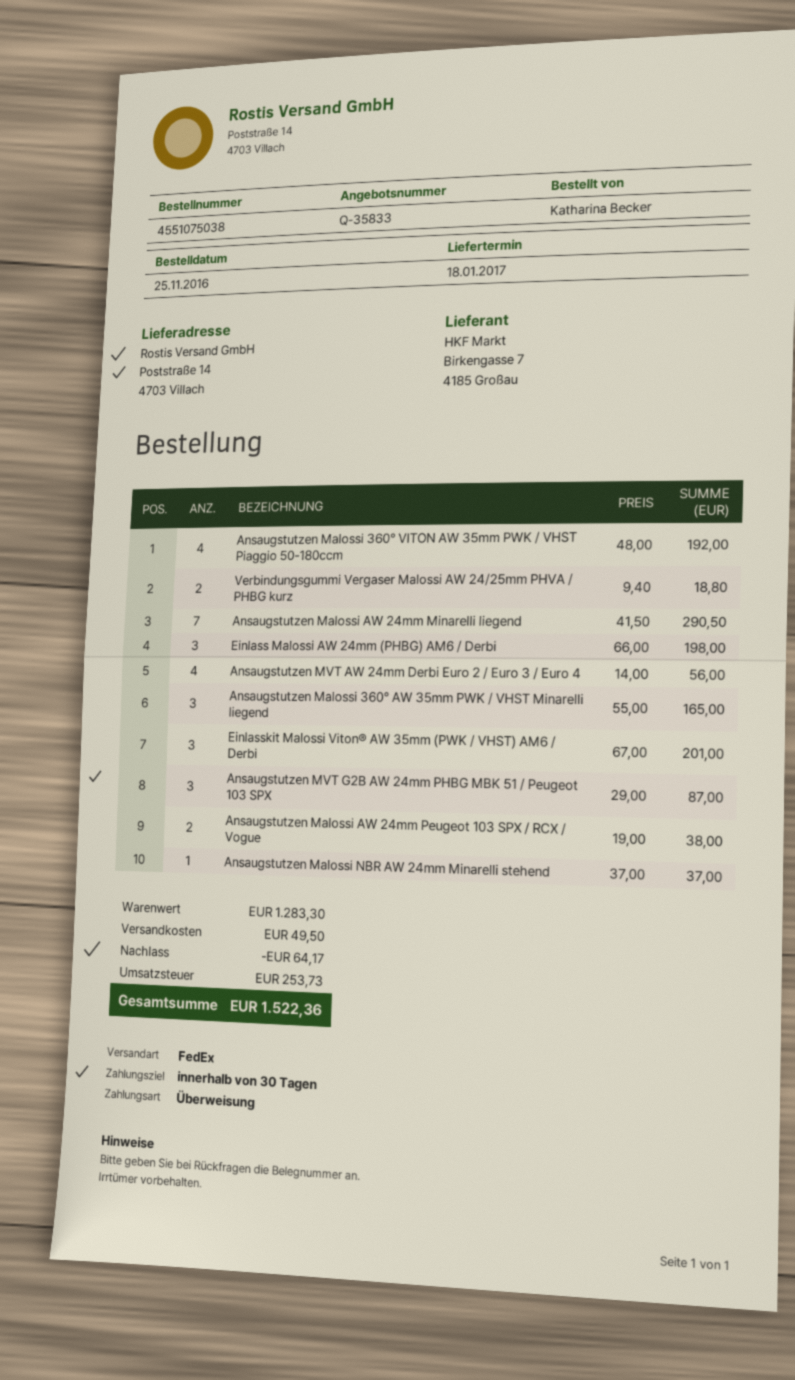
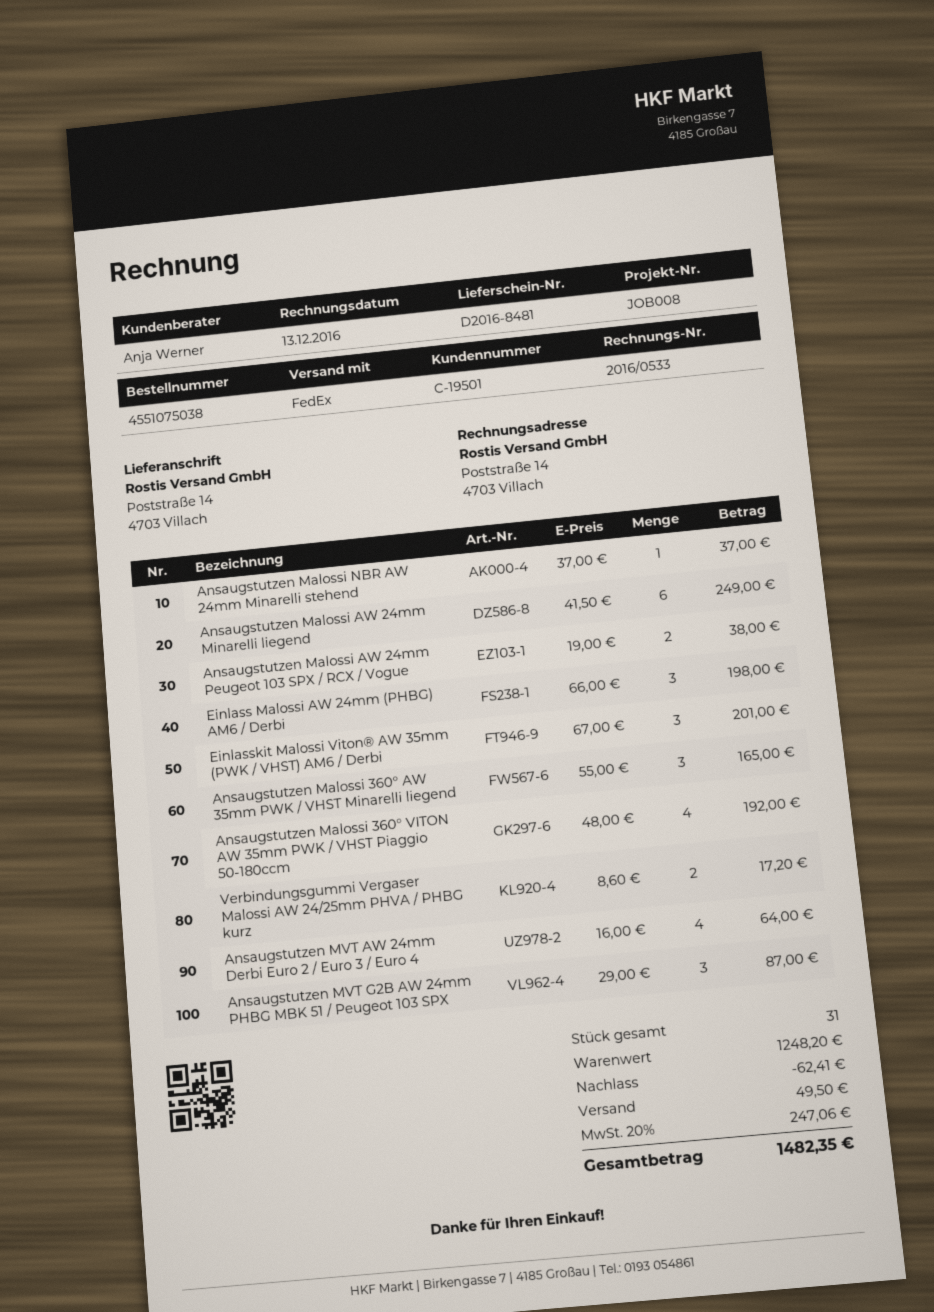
Verbindungsgummi Vergaser Malossi AW 24/25mm PHVA / PHBG kurz: 2 x 9.40 = 18.80 -> 2 x 8.60 = 17.20
Ansaugstutzen Malossi AW 24mm Minarelli liegend: 7 x 41.50 = 290.50 -> 6 x 41.50 = 249.00
Ansaugstutzen MVT AW 24mm Derbi Euro 2 / Euro 3 / Euro 4: 4 x 14.00 = 56.00 -> 4 x 16.00 = 64.00
subtotal: 1283.30 -> 1248.20
discount: 64.17 -> 62.41
tax: 253.73 -> 247.06
total: 1522.36 -> 1482.35

